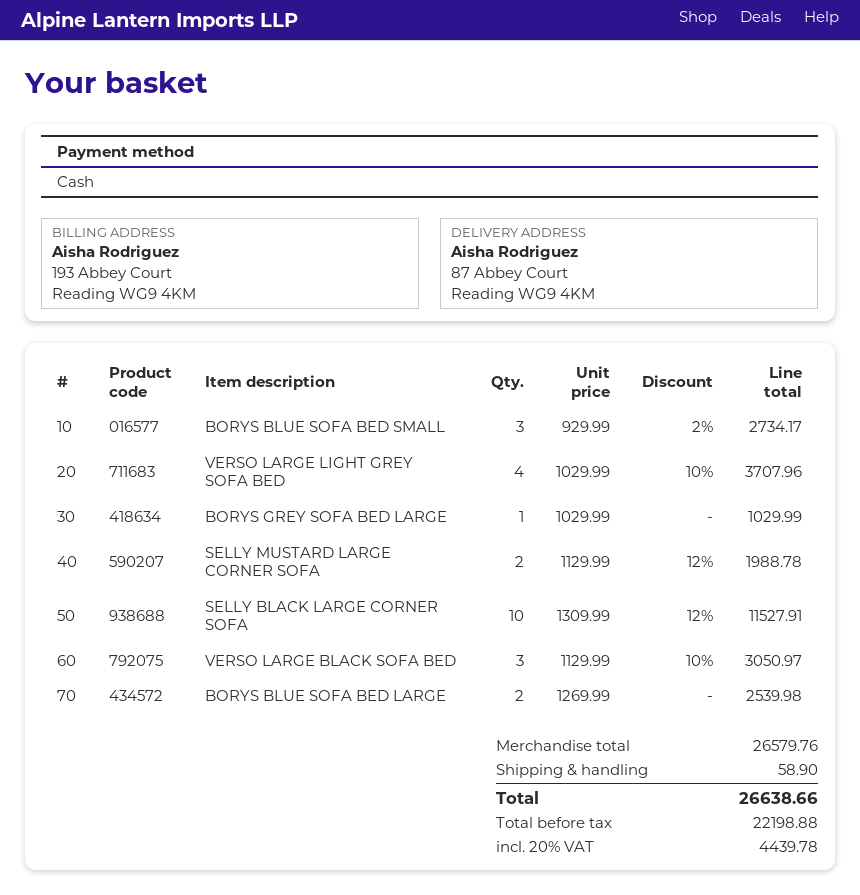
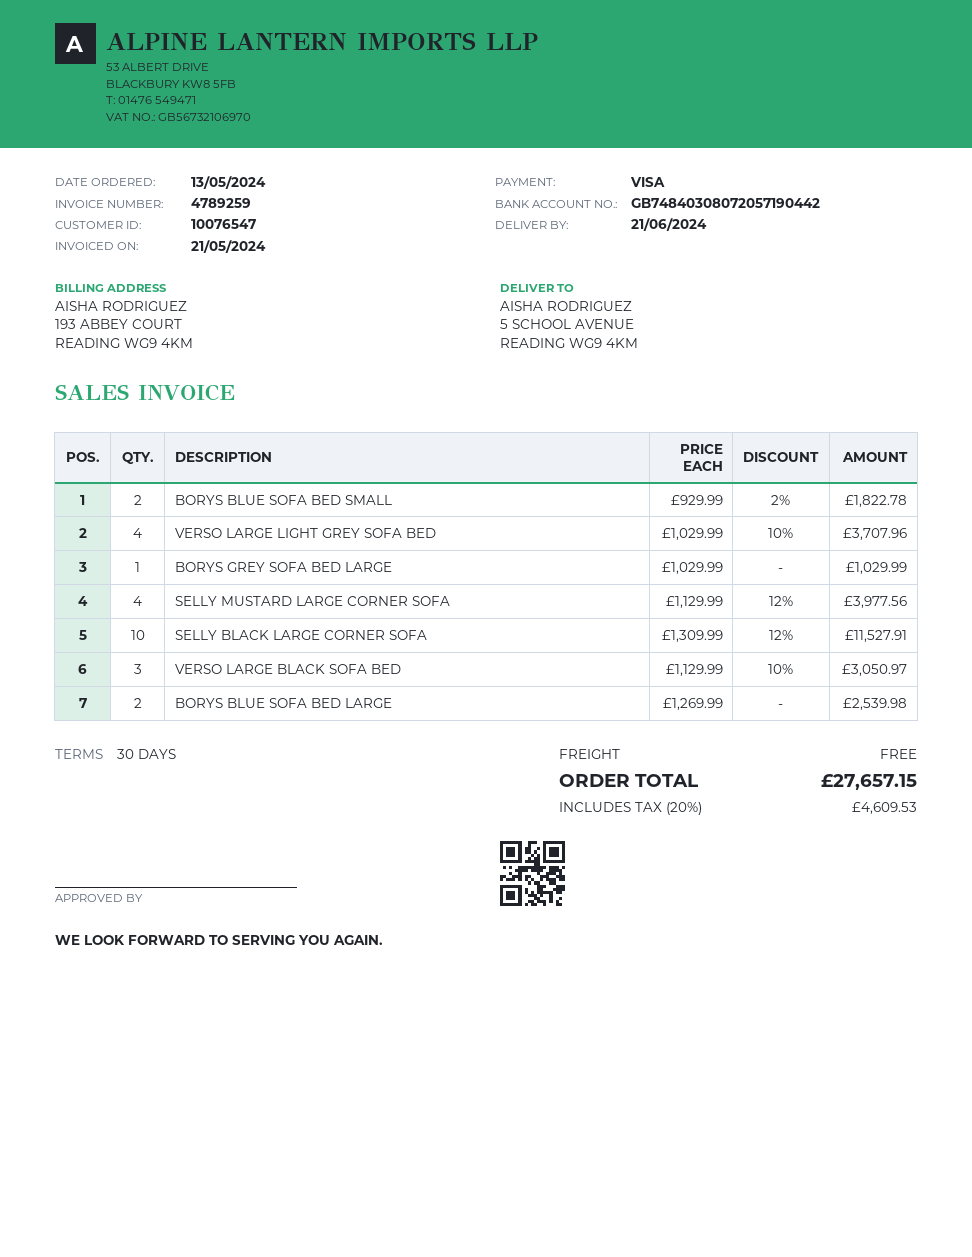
payment method: cash -> Visa
ship to: 87 Abbey Court, Reading WG9 4KM -> 5 SCHOOL AVENUE, READING WG9 4KM
BORYS BLUE SOFA BED SMALL: 3 x 929.99 - 2% = 2734.17 -> 2 x 929.99 - 2% = 1822.78
SELLY MUSTARD LARGE CORNER SOFA: 2 x 1129.99 - 12% = 1988.78 -> 4 x 1129.99 - 12% = 3977.56
shipping: 58.90 -> 0.00
tax: 20% = 4439.78 -> 20% = 4609.53
total: 26638.66 -> 27657.15

